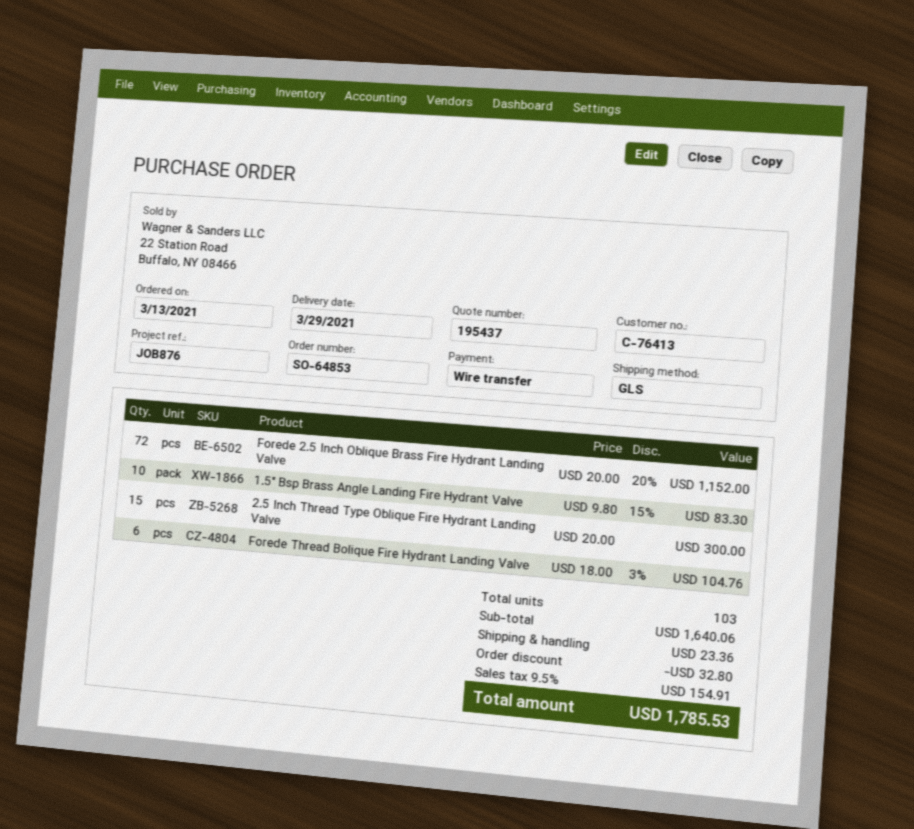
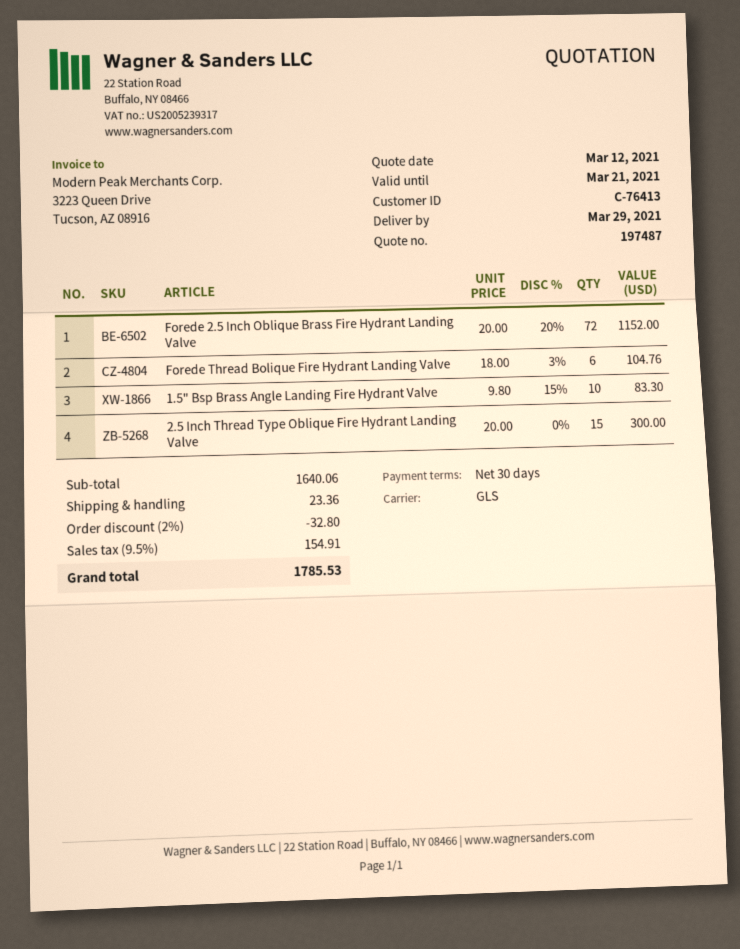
quote number: 195437 -> 197487

